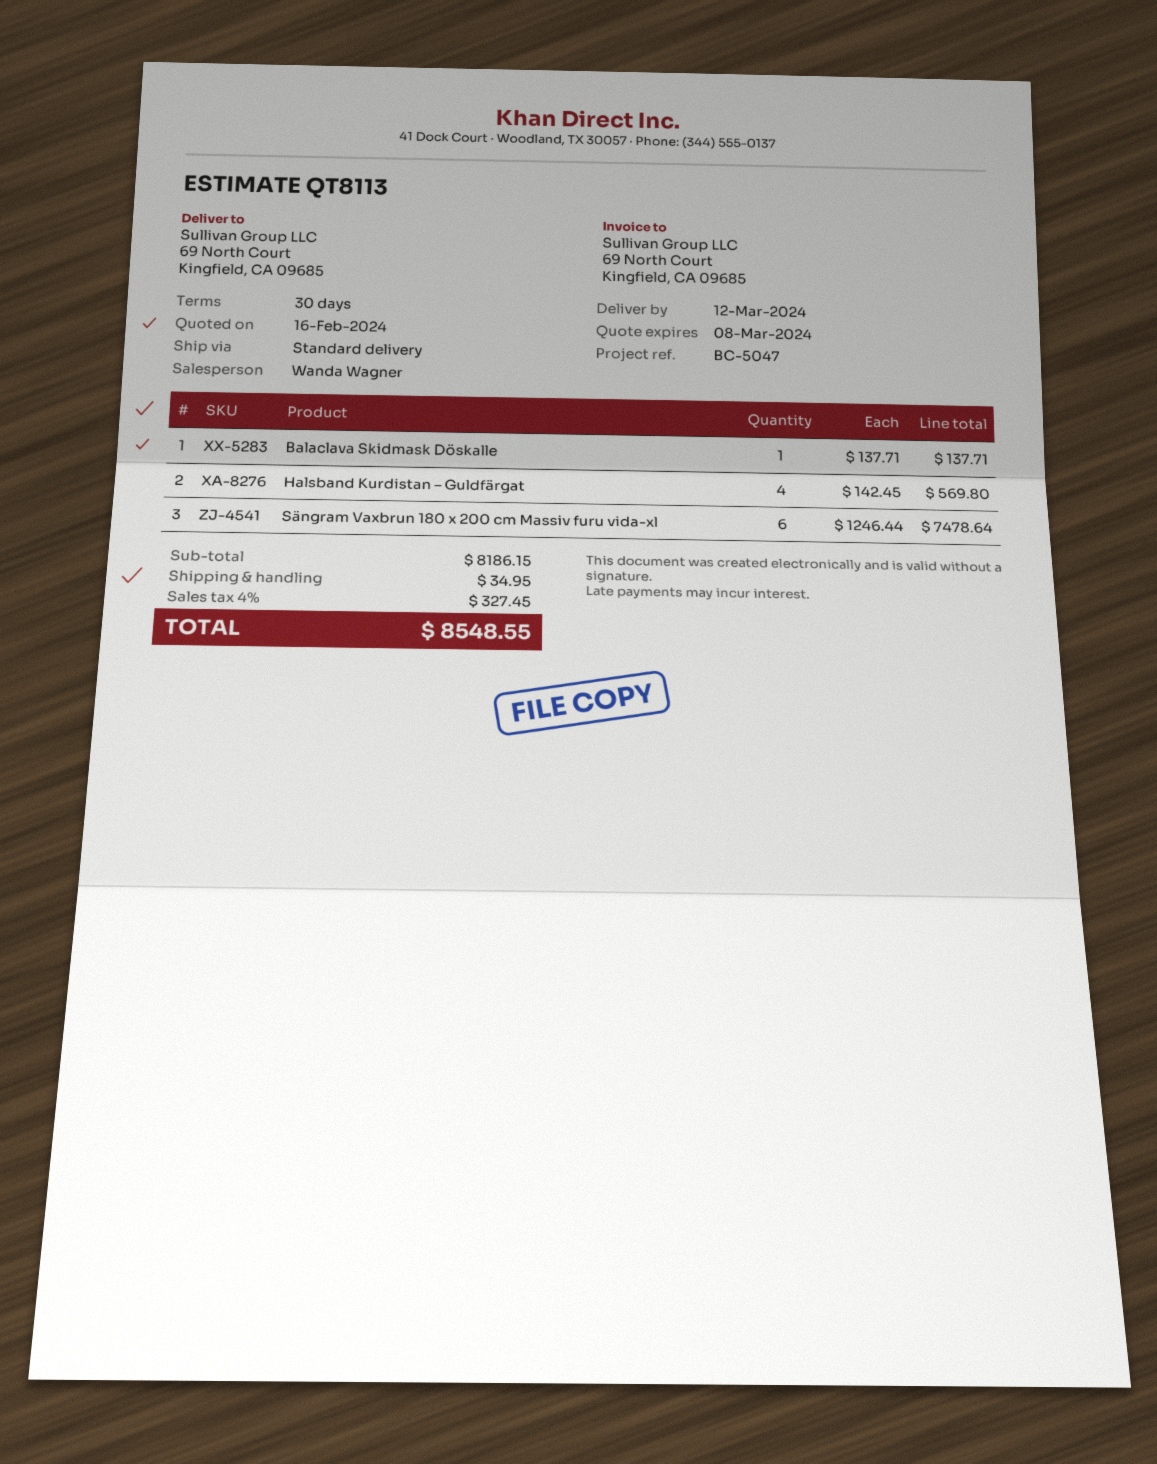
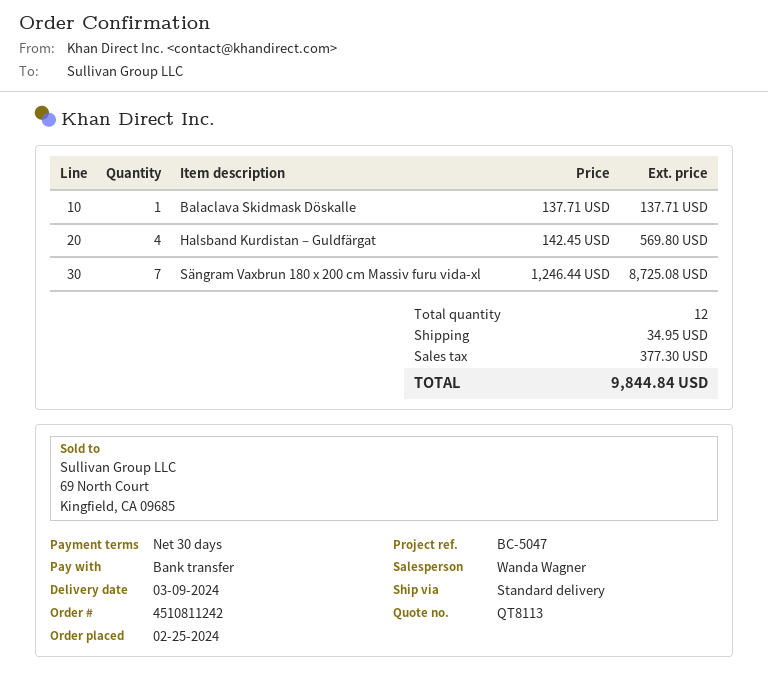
delivery date: 2024-03-12 -> 2024-03-09
Sängram Vaxbrun 180 x 200 cm Massiv furu vida-xl: 6 x 1246.44 = 7478.64 -> 7 x 1246.44 = 8725.08
tax: 327.45 -> 377.30
total: 8548.55 -> 9844.84

